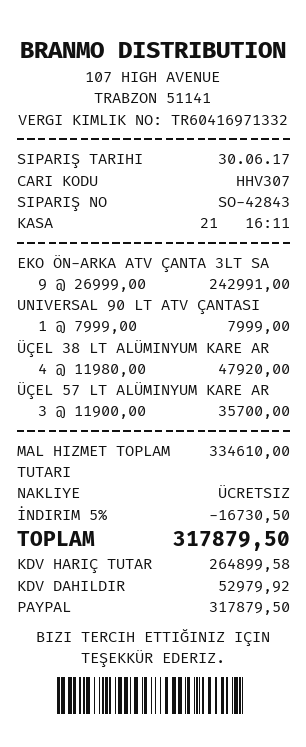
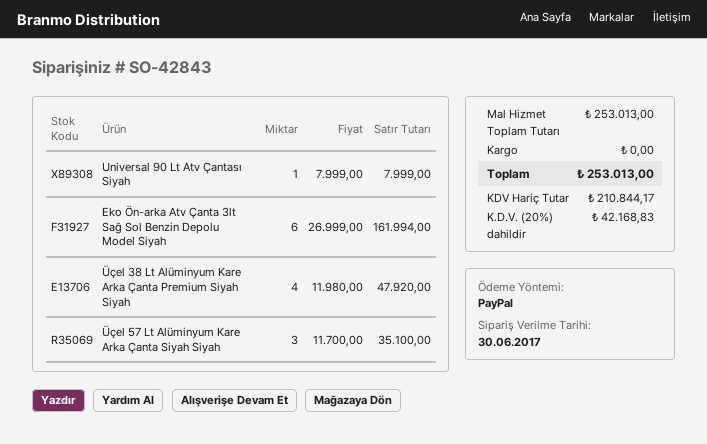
EKO ÖN-ARKA ATV ÇANTA 3LT SA: 9 x 26999.00 = 242991.00 -> 6 x 26999.00 = 161994.00
ÜÇEL 57 LT ALÜMINYUM KARE AR: 3 x 11900.00 = 35700.00 -> 3 x 11700.00 = 35100.00
subtotal: 334610.00 -> 253013.00
discount: 5% = 16730.50 -> none
net: 264899.58 -> 210844.17
tax: 52979.92 -> 42168.83
total: 317879.50 -> 253013.00

